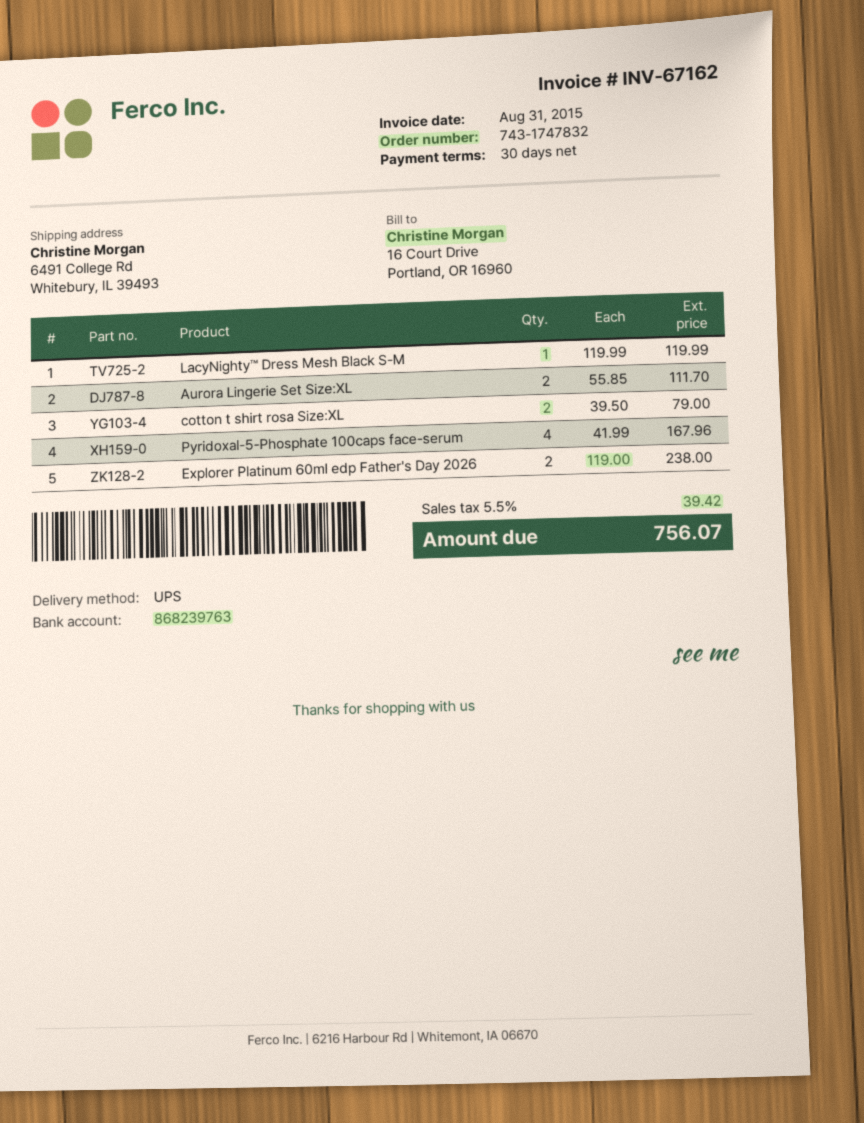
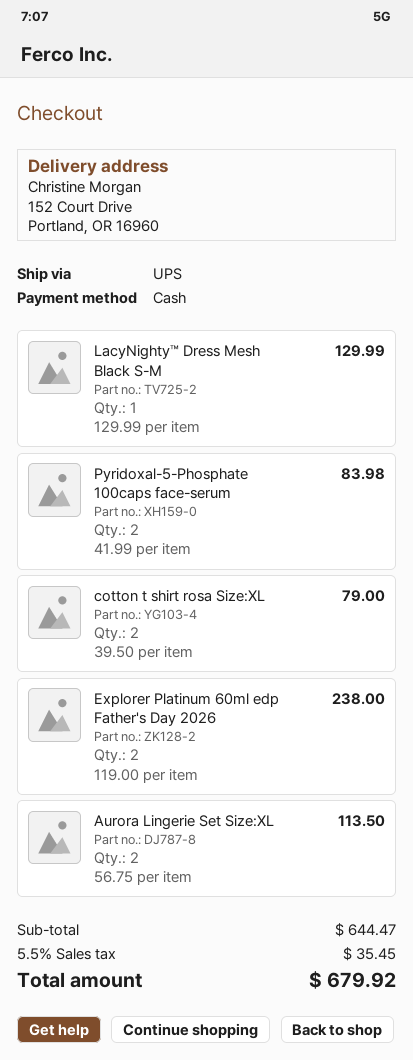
ship to: 6491 College Rd, Whitebury, IL 39493 -> 152 Court Drive, Portland, OR 16960
LacyNighty™ Dress Mesh Black S-M: 1 x 119.99 = 119.99 -> 1 x 129.99 = 129.99
Aurora Lingerie Set Size:XL: 2 x 55.85 = 111.70 -> 2 x 56.75 = 113.50
Pyridoxal-5-Phosphate 100caps face-serum: 4 x 41.99 = 167.96 -> 2 x 41.99 = 83.98
tax: 5.5% = 39.42 -> 5.5% = 35.45
total: 756.07 -> 679.92

